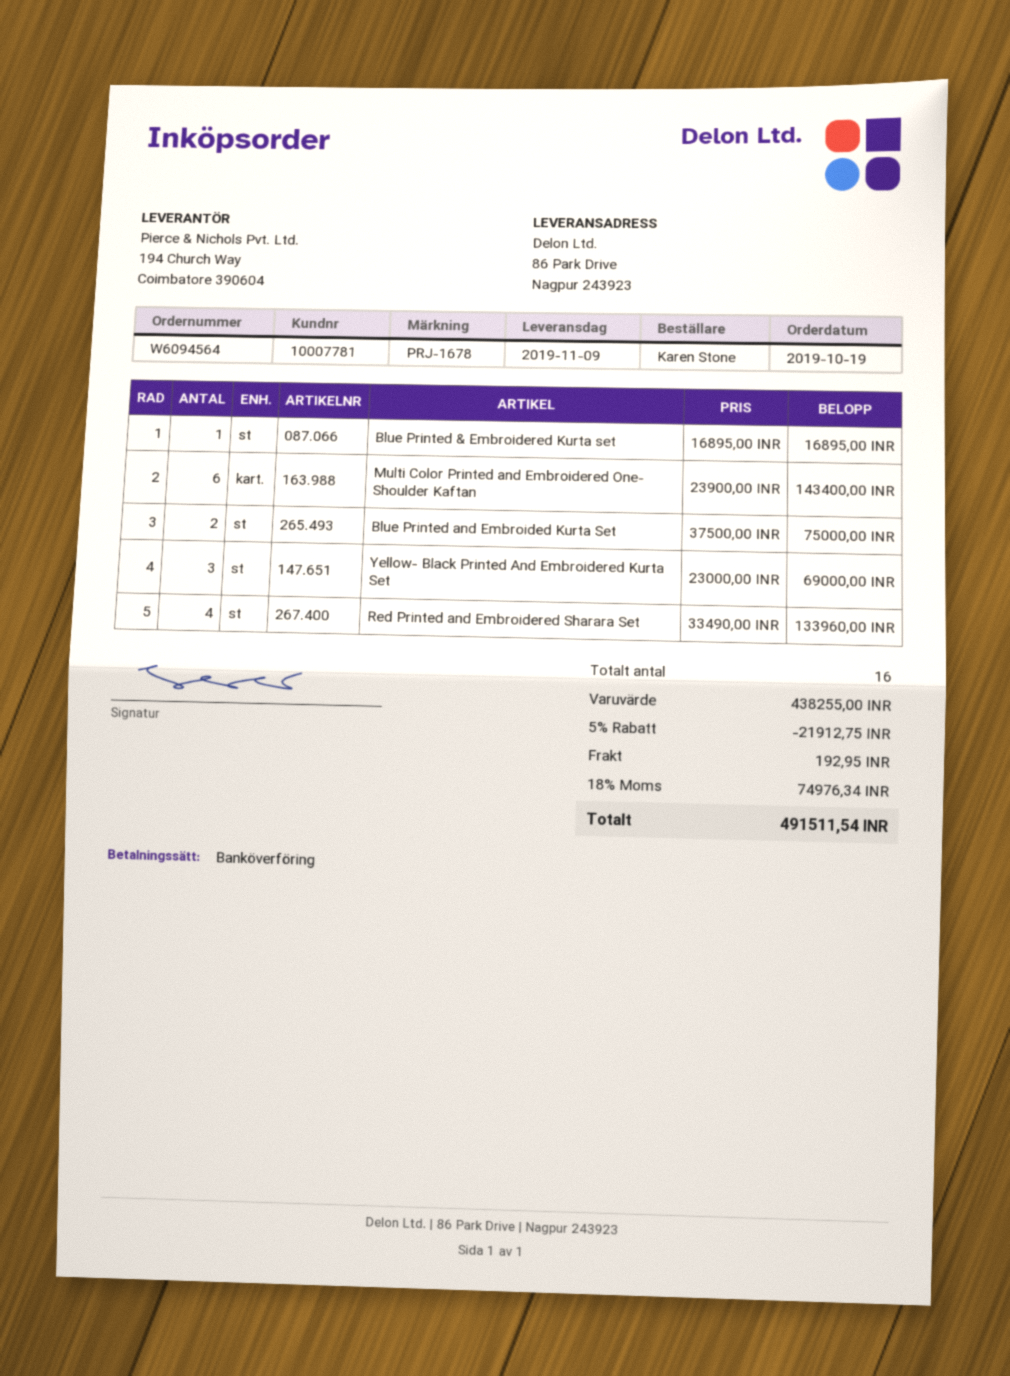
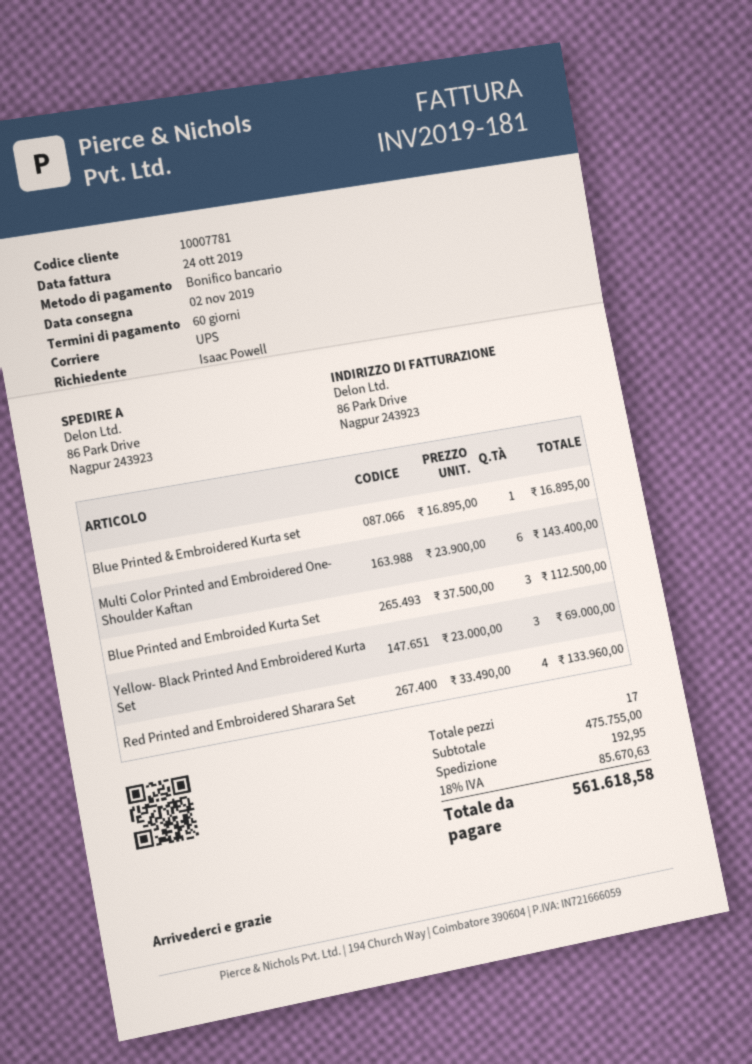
delivery date: 2019-11-09 -> 2019-11-02
ordered by: Karen Stone -> Isaac Powell
Blue Printed and Embroided Kurta Set: 2 x 37500.00 = 75000.00 -> 3 x 37500.00 = 112500.00
total quantity: 16 -> 17
subtotal: 438255.00 -> 475755.00
discount: 5% = 21912.75 -> none
tax: 18% = 74976.34 -> 18% = 85670.63
total: 491511.54 -> 561618.58

